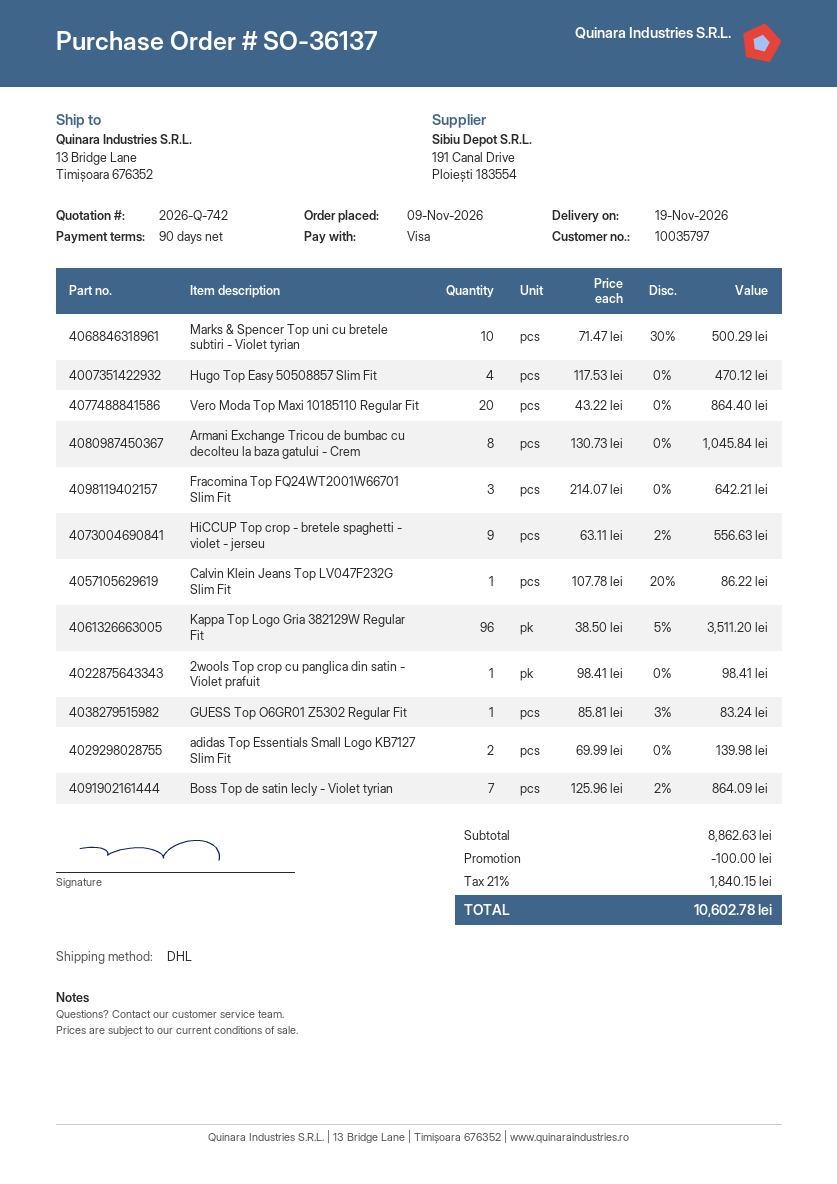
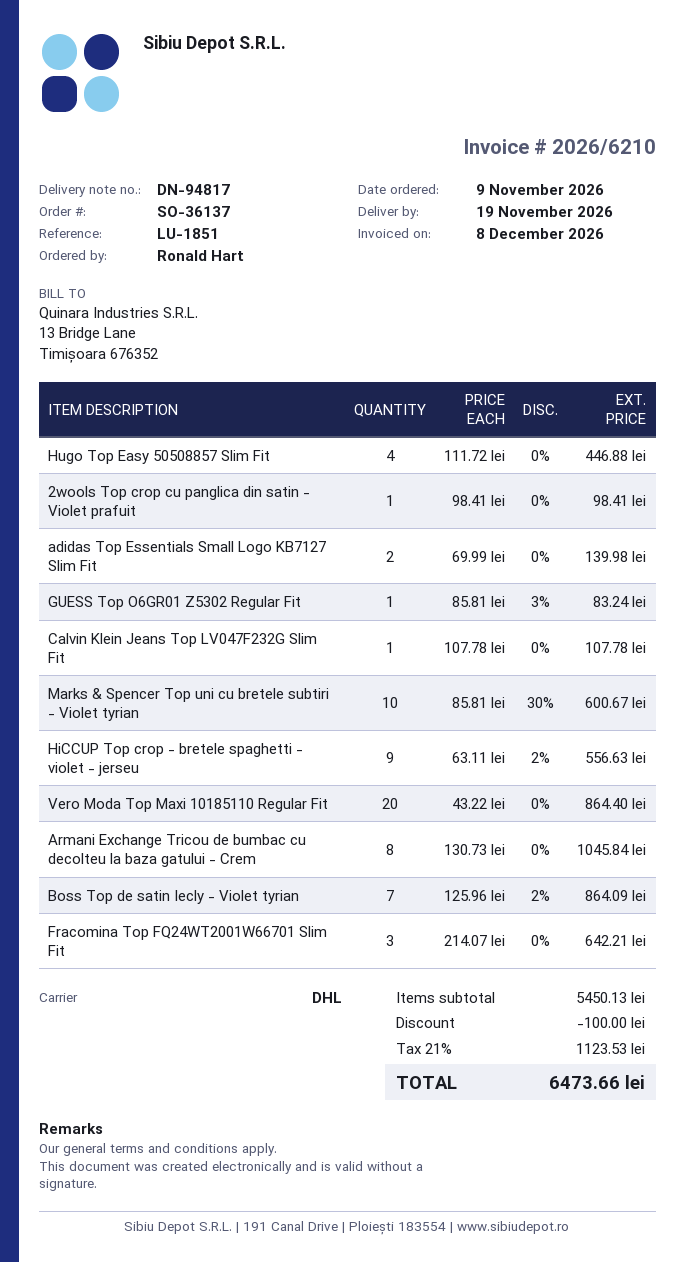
Marks & Spencer Top uni cu bretele subtiri - Violet tyrian: 10 x 71.47 - 30% = 500.29 -> 10 x 85.81 - 30% = 600.67
Hugo Top Easy 50508857 Slim Fit: 4 x 117.53 = 470.12 -> 4 x 111.72 = 446.88
Calvin Klein Jeans Top LV047F232G Slim Fit: 1 x 107.78 - 20% = 86.22 -> 1 x 107.78 = 107.78
Kappa Top Logo Gria 382129W Regular Fit: 96 x 38.50 - 5% = 3511.20 -> none
subtotal: 8862.63 -> 5450.13
tax: 21% = 1840.15 -> 21% = 1123.53
total: 10602.78 -> 6473.66

